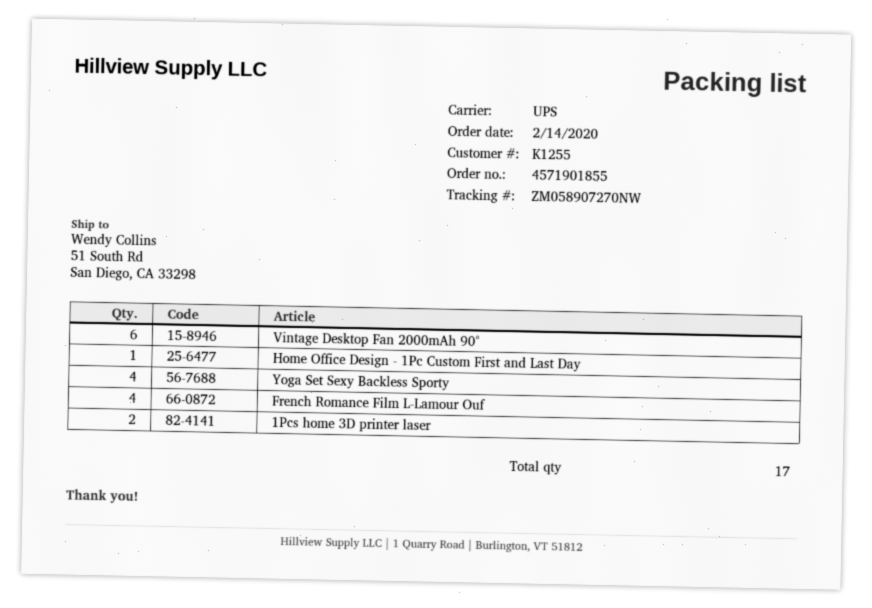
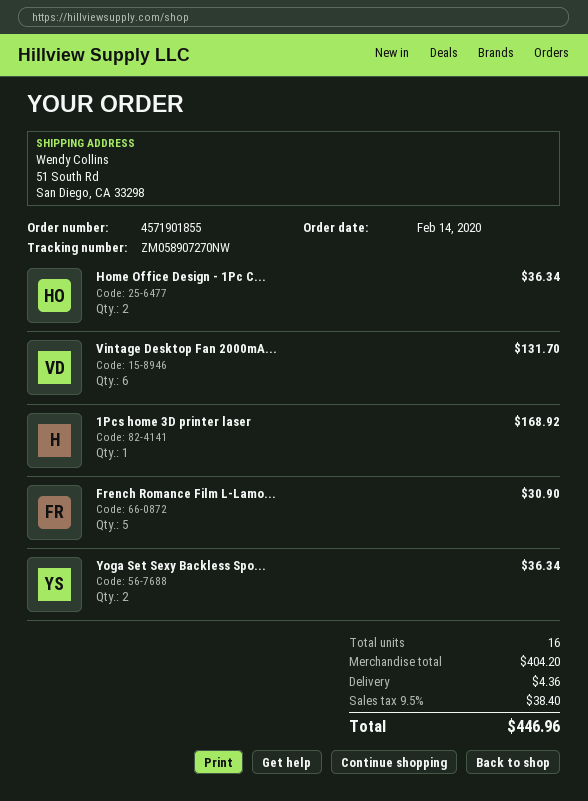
Home Office Design - 1Pc Custom First and Last Day: 1 -> 2
Yoga Set Sexy Backless Sporty: 4 -> 2
French Romance Film L-Lamour Ouf: 4 -> 5
1Pcs home 3D printer laser: 2 -> 1
total quantity: 17 -> 16

